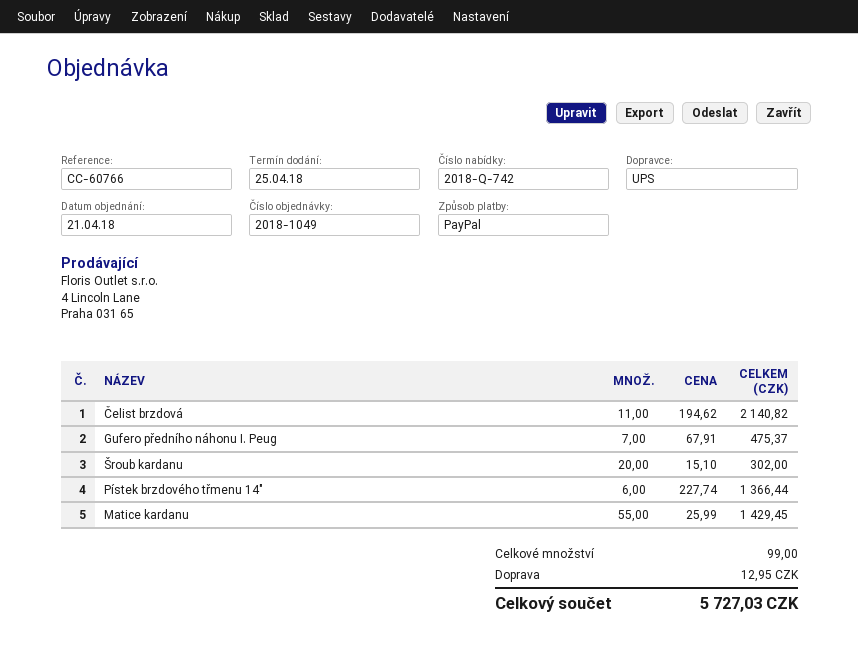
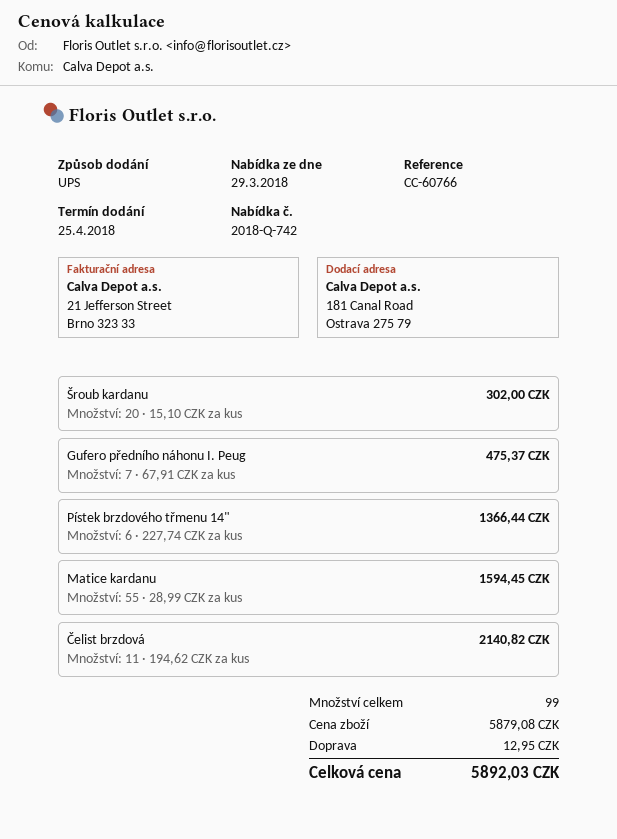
Matice kardanu: 55 x 25.99 = 1429.45 -> 55 x 28.99 = 1594.45
total: 5727.03 -> 5892.03

